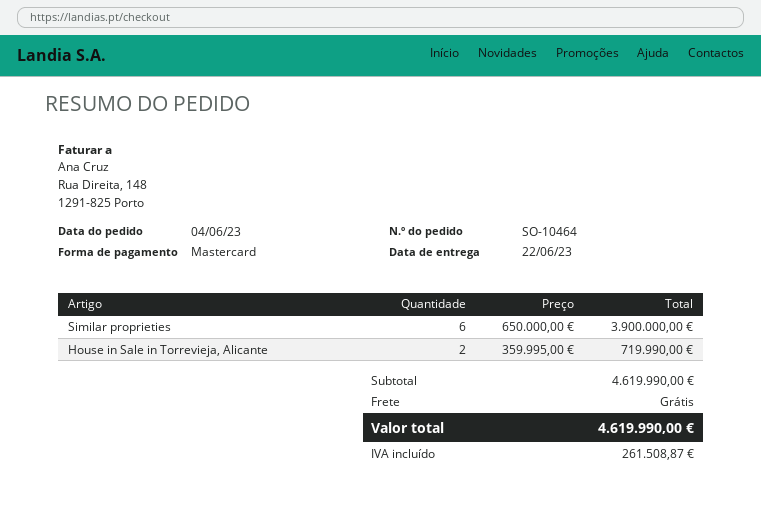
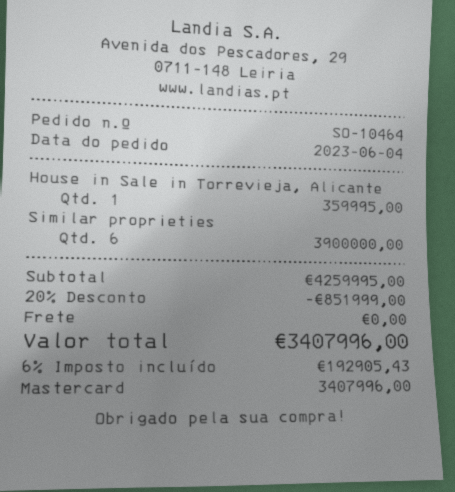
House in Sale in Torrevieja, Alicante: 2 for 719990.00 -> 1 for 359995.00
subtotal: 4619990.00 -> 4259995.00
discount: none -> 20% = 851999.00
tax: 261508.87 -> 192905.43
total: 4619990.00 -> 3407996.00

